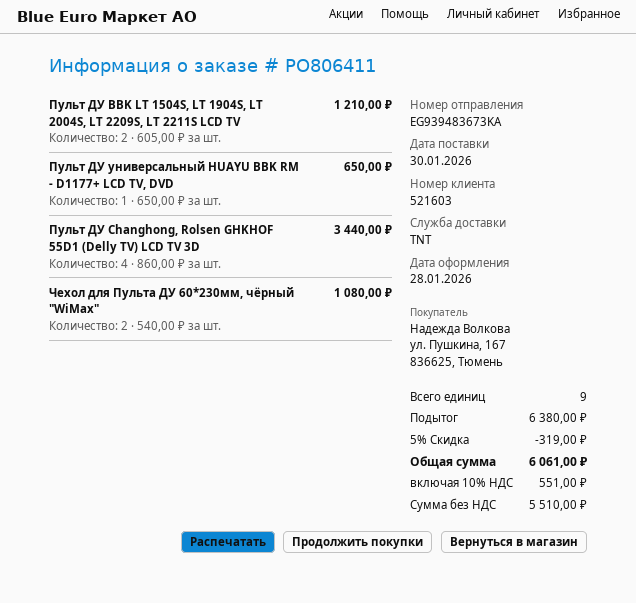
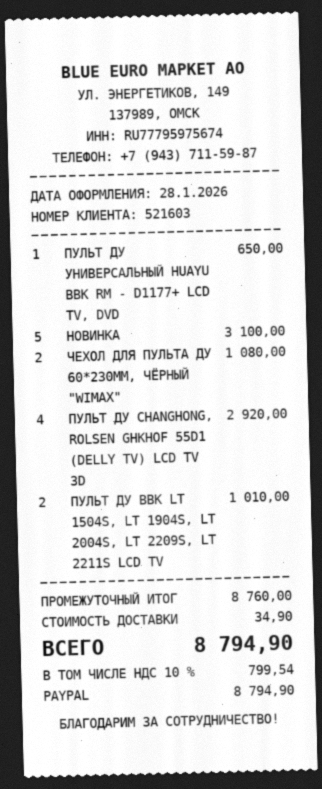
Пульт ДУ BBK LT 1504S, LT 1904S, LT 2004S, LT 2209S, LT 2211S LCD TV: 2 for 1210.00 -> 2 for 1010.00
Пульт ДУ Changhong, Rolsen GHKHOF 55D1 (Delly TV) LCD TV 3D: 4 for 3440.00 -> 4 for 2920.00
НОВИНКА: none -> 5 for 3100.00
subtotal: 6380.00 -> 8760.00
discount: 5% = 319.00 -> none
shipping: none -> 34.90
tax: 10% = 551.00 -> 10% = 799.54
total: 6061.00 -> 8794.90

